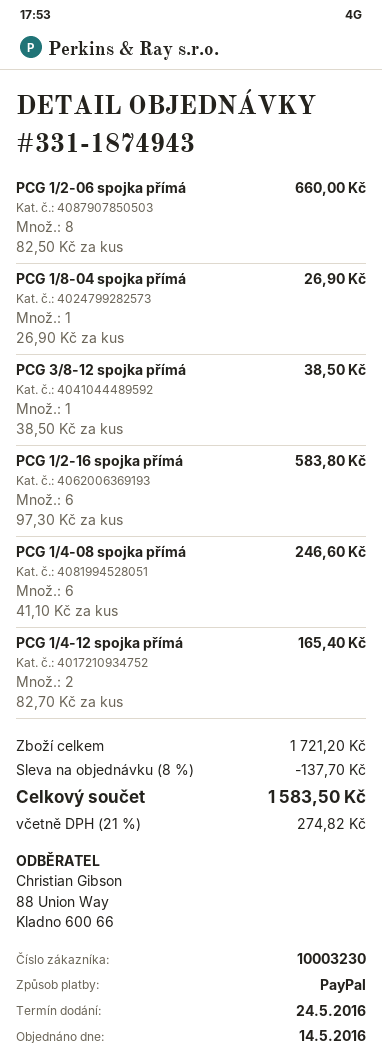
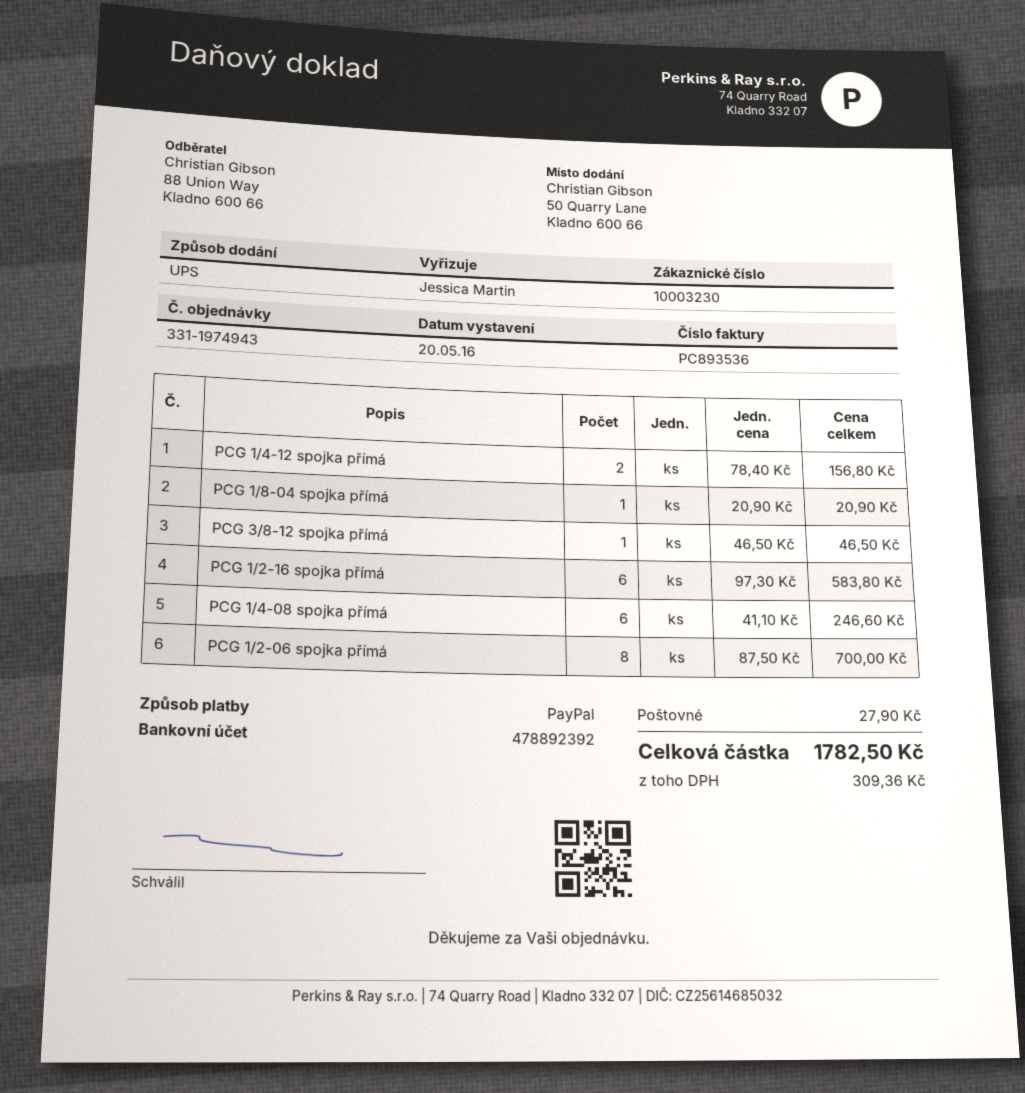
order number: 331-1874943 -> 331-1974943
PCG 1/2-06 spojka přímá: 8 x 82.50 = 660.00 -> 8 x 87.50 = 700.00
PCG 1/8-04 spojka přímá: 1 x 26.90 = 26.90 -> 1 x 20.90 = 20.90
PCG 3/8-12 spojka přímá: 1 x 38.50 = 38.50 -> 1 x 46.50 = 46.50
PCG 1/4-12 spojka přímá: 2 x 82.70 = 165.40 -> 2 x 78.40 = 156.80
discount: 8% = 137.70 -> none
shipping: none -> 27.90
tax: 274.82 -> 309.36
total: 1583.50 -> 1782.50

